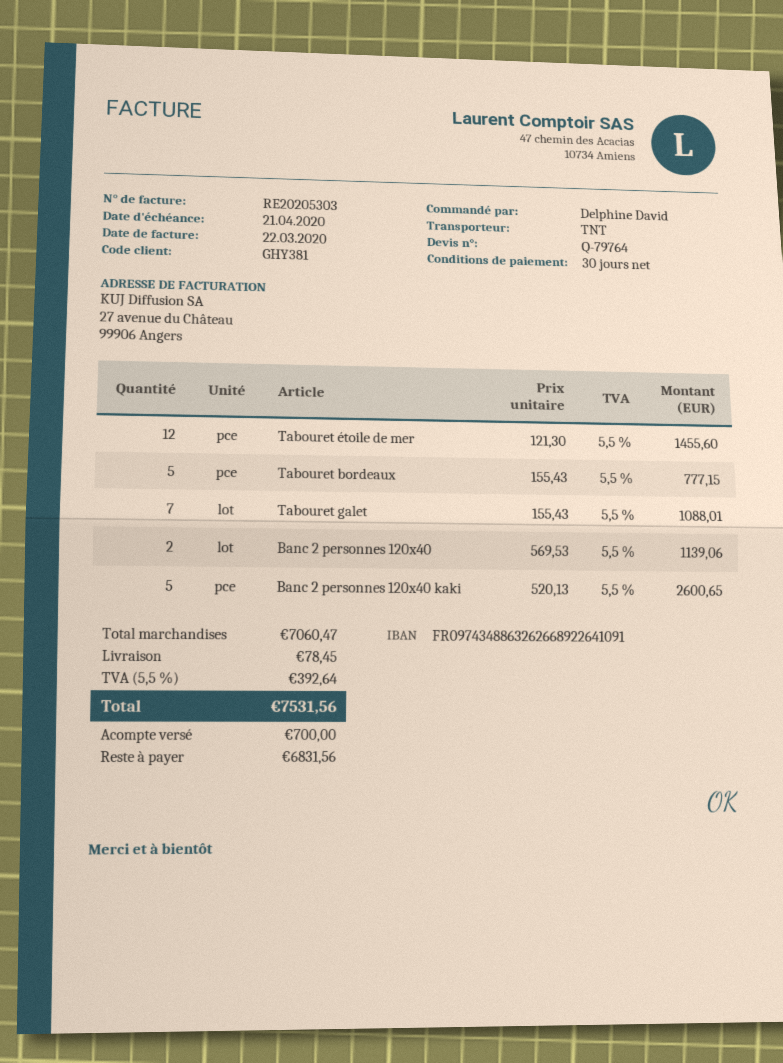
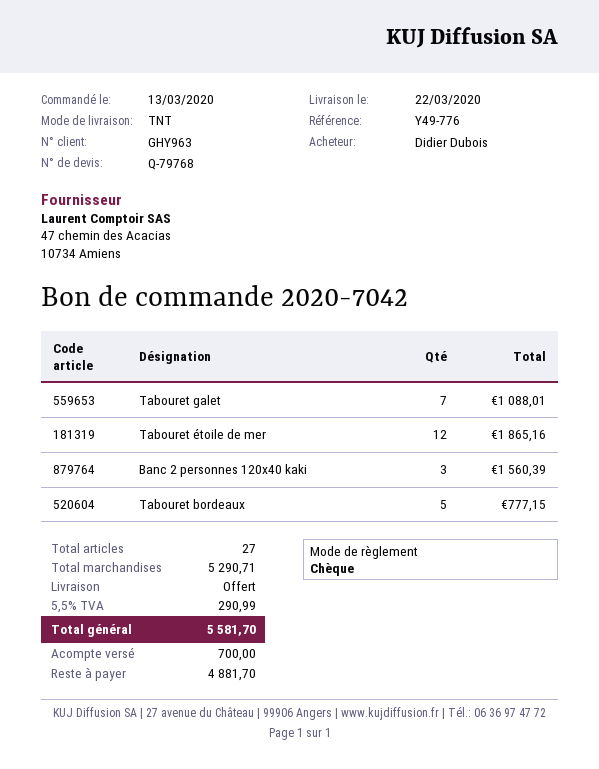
quote number: Q-79764 -> Q-79768
customer number: GHY381 -> GHY963
ordered by: Delphine David -> Didier Dubois
Tabouret étoile de mer: 12 for 1455.60 -> 12 for 1865.16
Banc 2 personnes 120x40: 2 for 1139.06 -> none
Banc 2 personnes 120x40 kaki: 5 for 2600.65 -> 3 for 1560.39
subtotal: 7060.47 -> 5290.71
shipping: 78.45 -> 0.00
tax: 5.5% = 392.64 -> 5.5% = 290.99
total: 7531.56 -> 5581.70
balance: 6831.56 -> 4881.70

